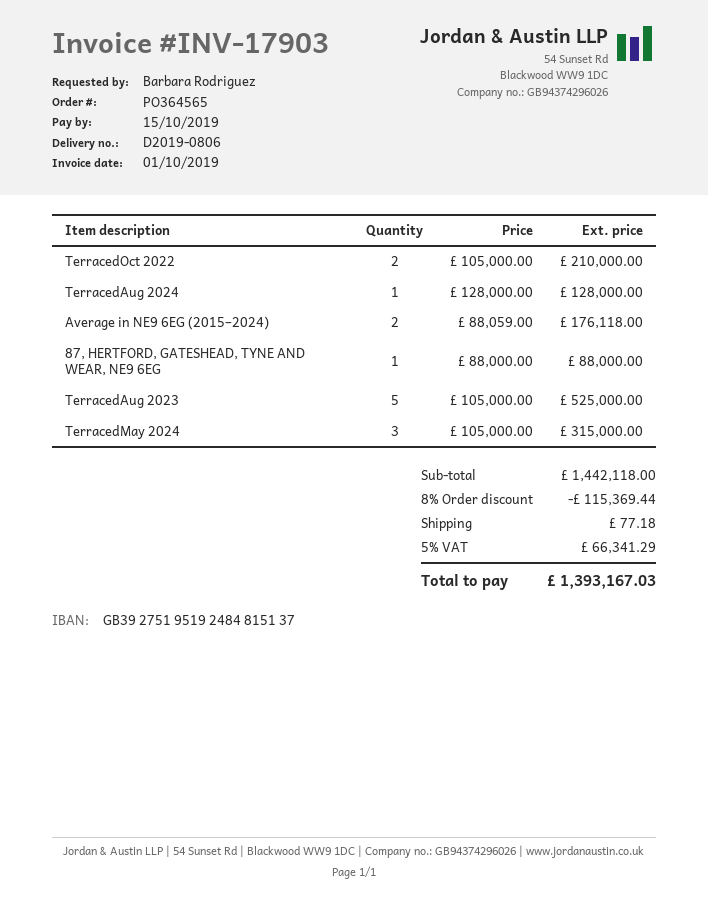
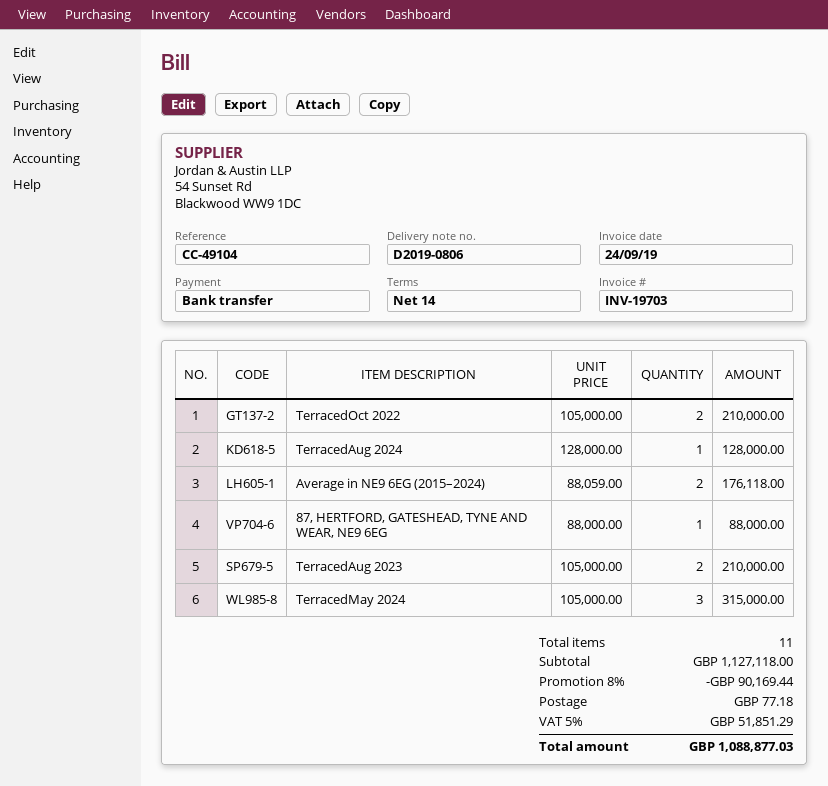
invoice number: INV-17903 -> INV-19703
invoice date: 2019-10-01 -> 2019-09-24
TerracedAug 2023: 5 x 105000.00 = 525000.00 -> 2 x 105000.00 = 210000.00
subtotal: 1442118.00 -> 1127118.00
discount: 8% = 115369.44 -> 8% = 90169.44
tax: 5% = 66341.29 -> 5% = 51851.29
total: 1393167.03 -> 1088877.03

